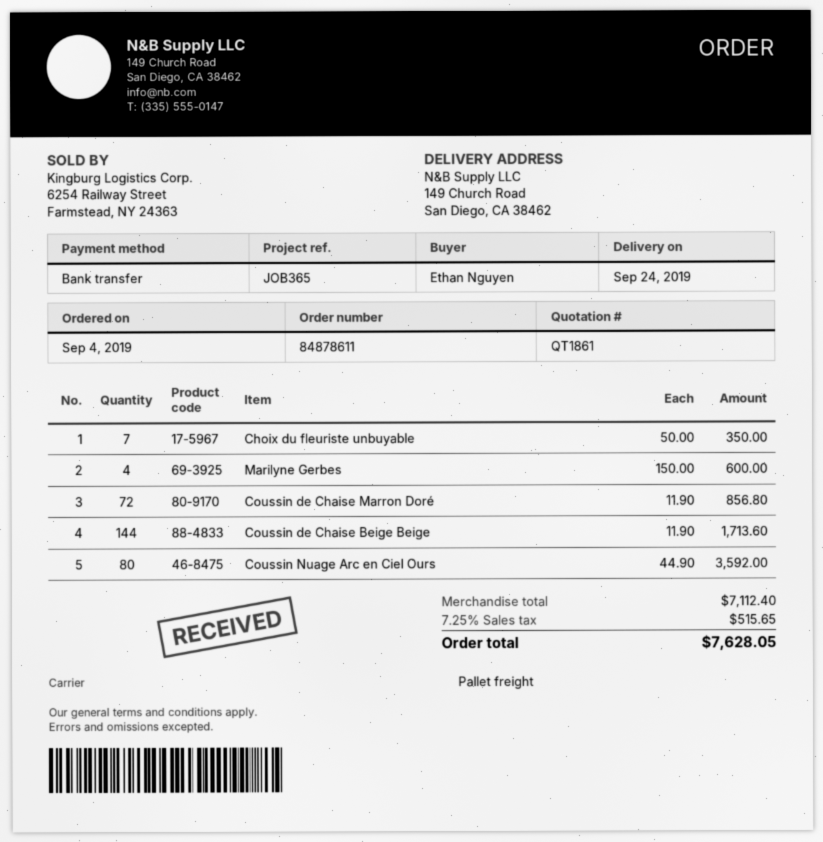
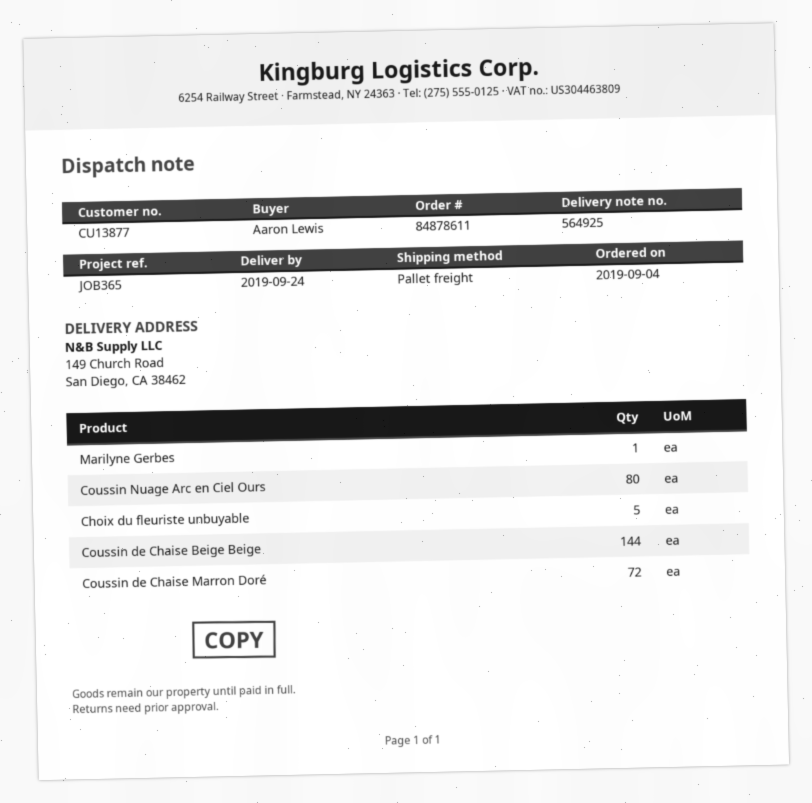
ordered by: Ethan Nguyen -> Aaron Lewis
Choix du fleuriste unbuyable: 7 -> 5
Marilyne Gerbes: 4 -> 1

